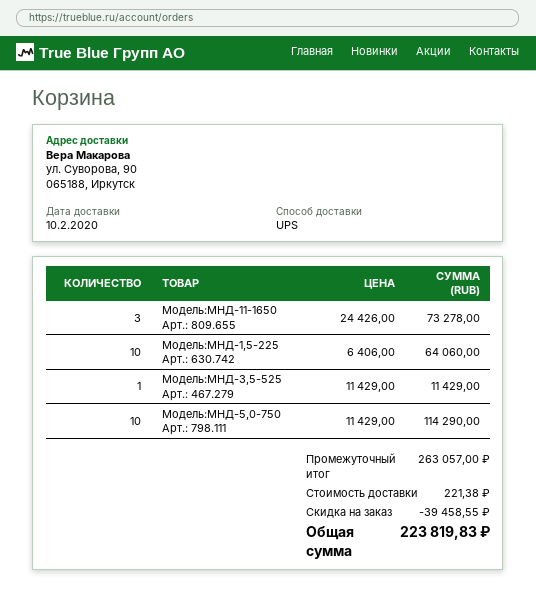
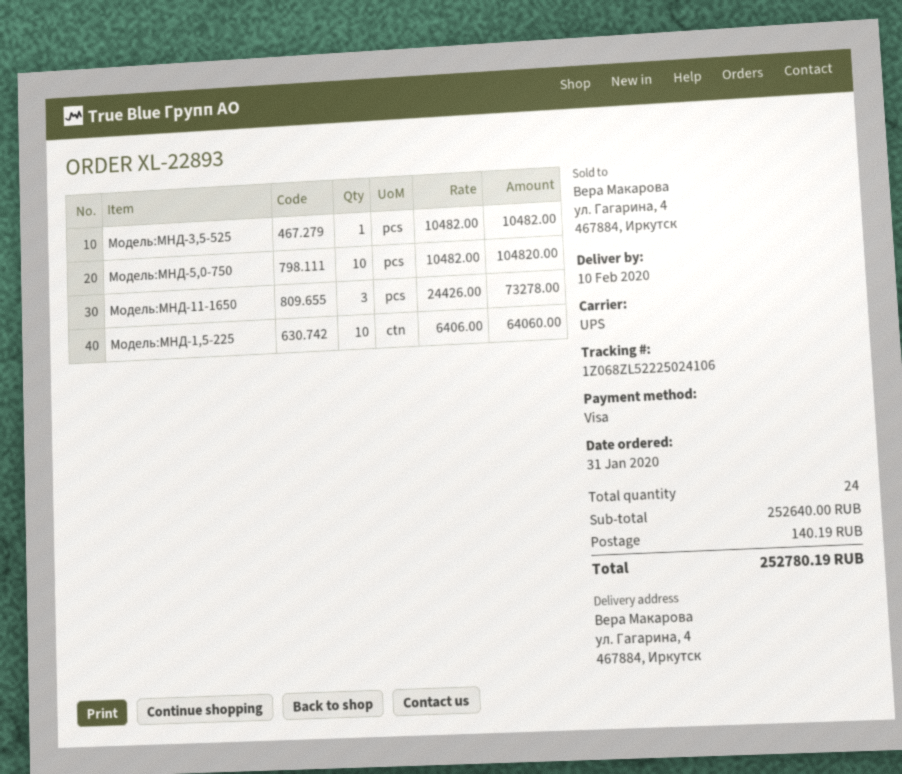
ship to: ул. Суворова, 90, 065188, Иркутск -> ул. Гагарина, 4, 467884, Иркутск
Модель:МНД-3,5-525: 1 x 11429.00 = 11429.00 -> 1 x 10482.00 = 10482.00
Модель:МНД-5,0-750: 10 x 11429.00 = 114290.00 -> 10 x 10482.00 = 104820.00
subtotal: 263057.00 -> 252640.00
discount: 39458.55 -> none
shipping: 221.38 -> 140.19
total: 223819.83 -> 252780.19

